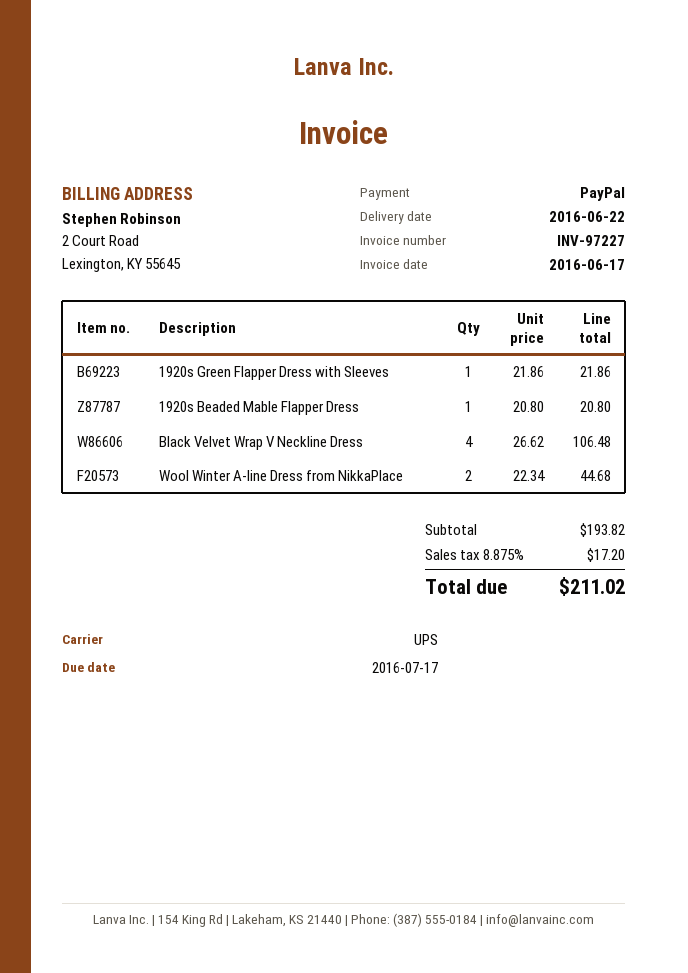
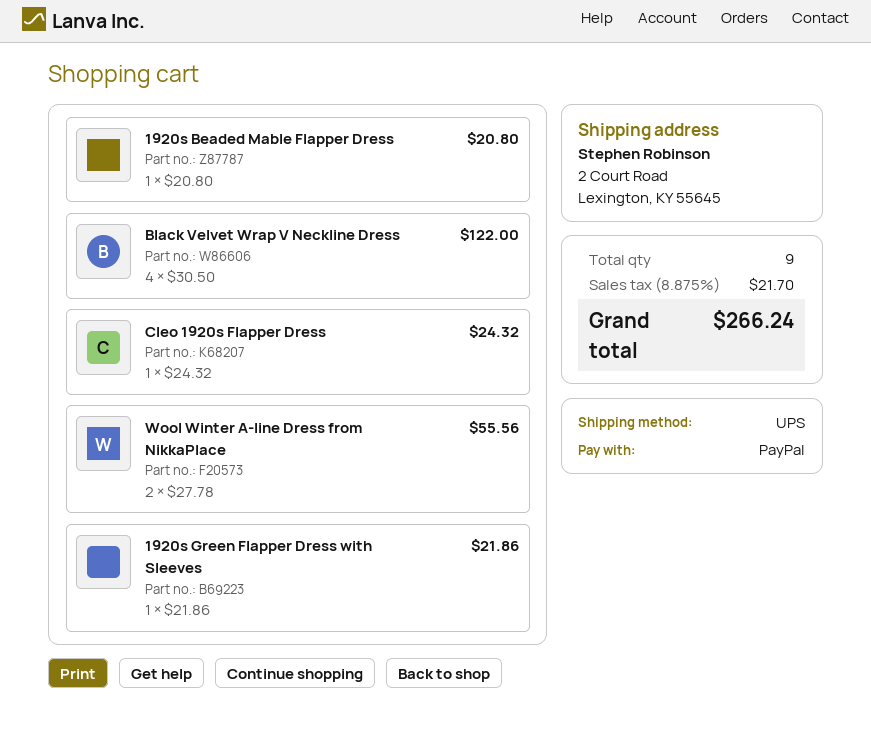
Black Velvet Wrap V Neckline Dress: 4 x 26.62 = 106.48 -> 4 x 30.50 = 122.00
Wool Winter A-line Dress from NikkaPlace: 2 x 22.34 = 44.68 -> 2 x 27.78 = 55.56
Cleo 1920s Flapper Dress: none -> 1 x 24.32 = 24.32
tax: 8.875% = 17.20 -> 8.875% = 21.70
total: 211.02 -> 266.24

